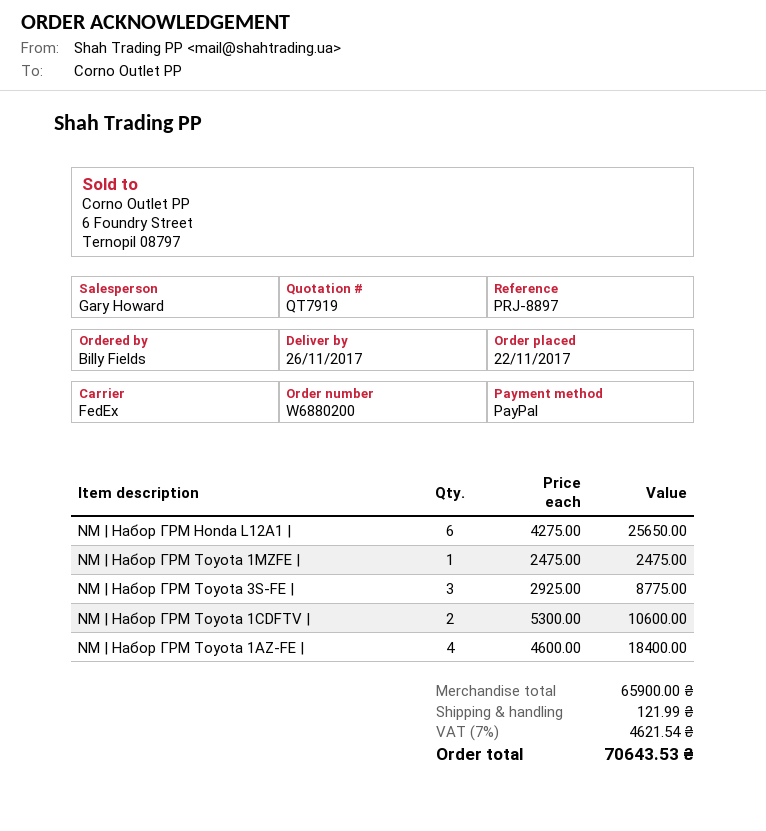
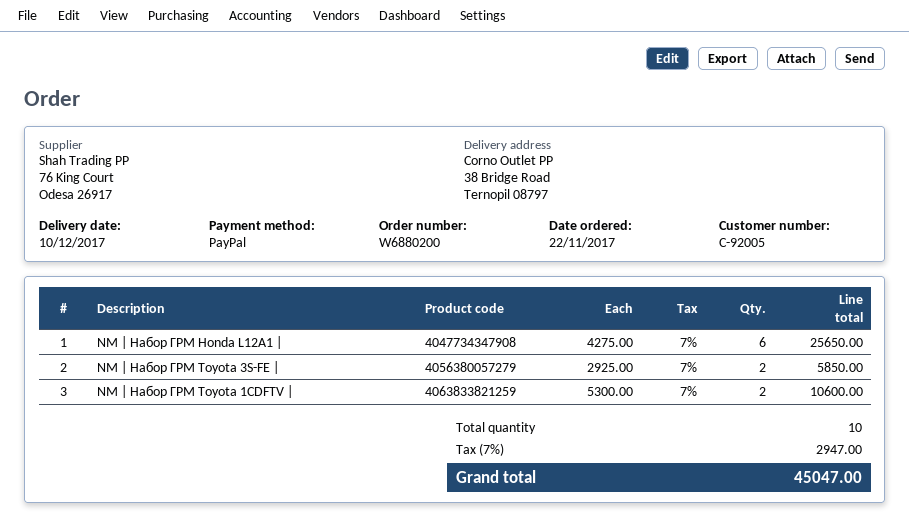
delivery date: 2017-11-26 -> 2017-12-10
NM | Набор ГРМ Toyota 1MZFE |: 1 x 2475.00 = 2475.00 -> none
NM | Набор ГРМ Toyota 3S-FE |: 3 x 2925.00 = 8775.00 -> 2 x 2925.00 = 5850.00
NM | Набор ГРМ Toyota 1AZ-FE |: 4 x 4600.00 = 18400.00 -> none
shipping: 121.99 -> none
tax: 7% = 4621.54 -> 7% = 2947.00
total: 70643.53 -> 45047.00

